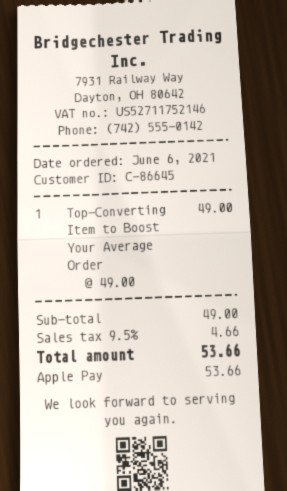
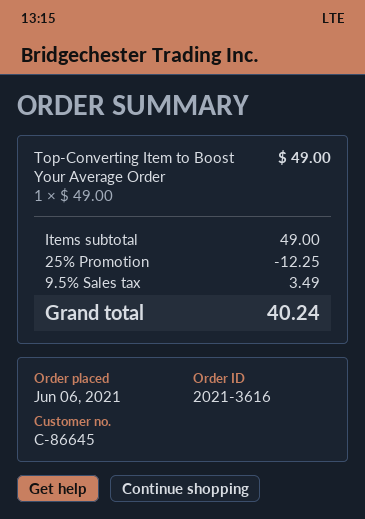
discount: none -> 25% = 12.25
tax: 9.5% = 4.66 -> 9.5% = 3.49
total: 53.66 -> 40.24

